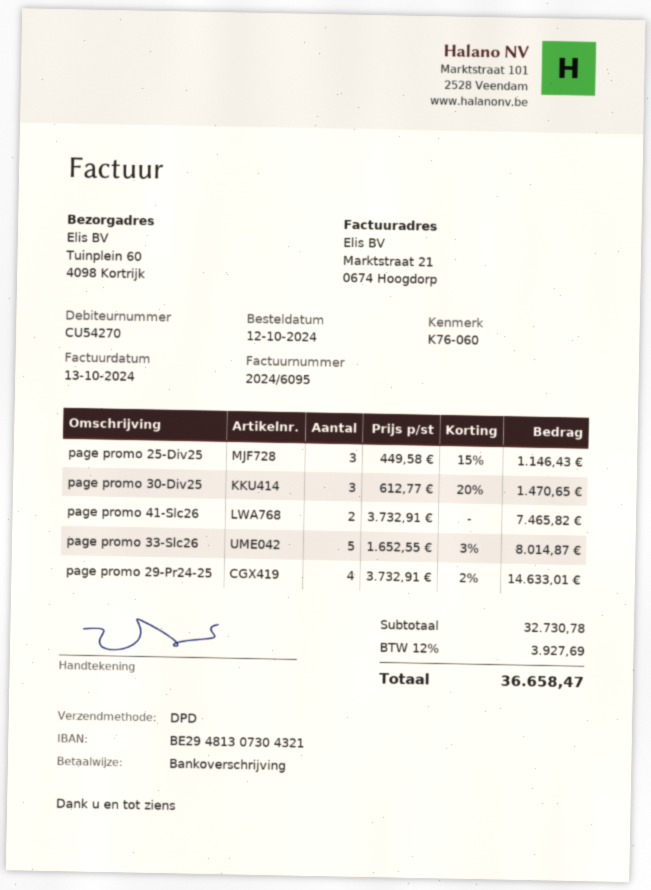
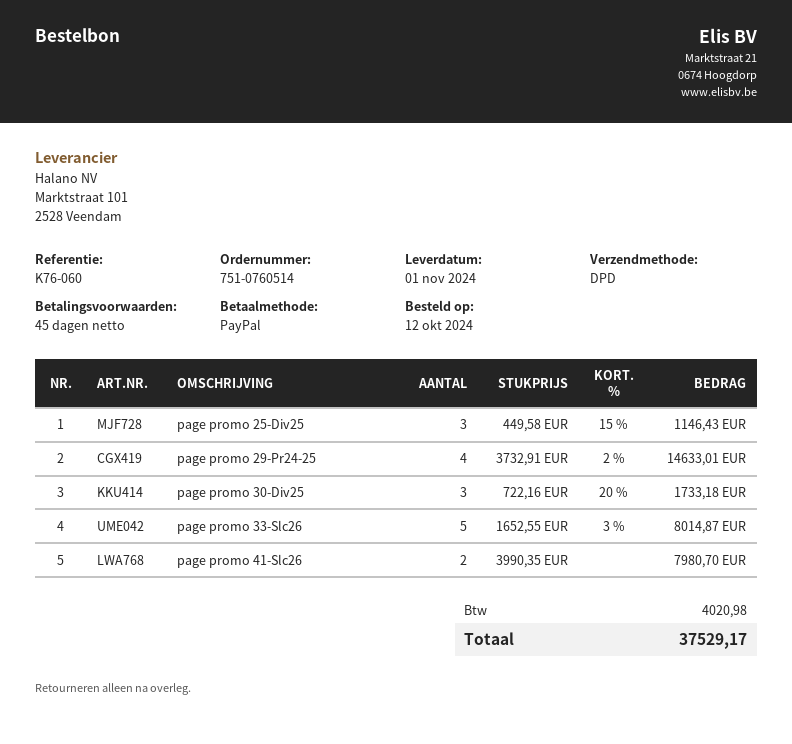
payment method: bank transfer -> PayPal
page promo 30-Div25: 3 x 612.77 - 20% = 1470.65 -> 3 x 722.16 - 20% = 1733.18
page promo 41-Slc26: 2 x 3732.91 = 7465.82 -> 2 x 3990.35 = 7980.70
tax: 3927.69 -> 4020.98
total: 36658.47 -> 37529.17

